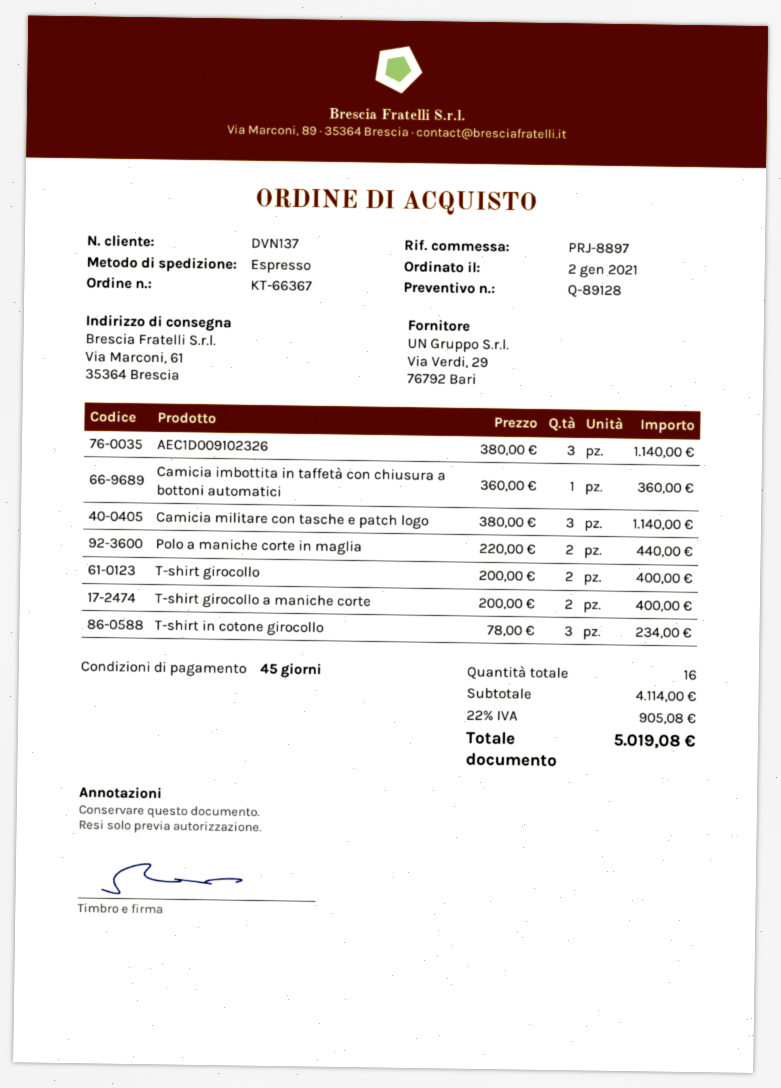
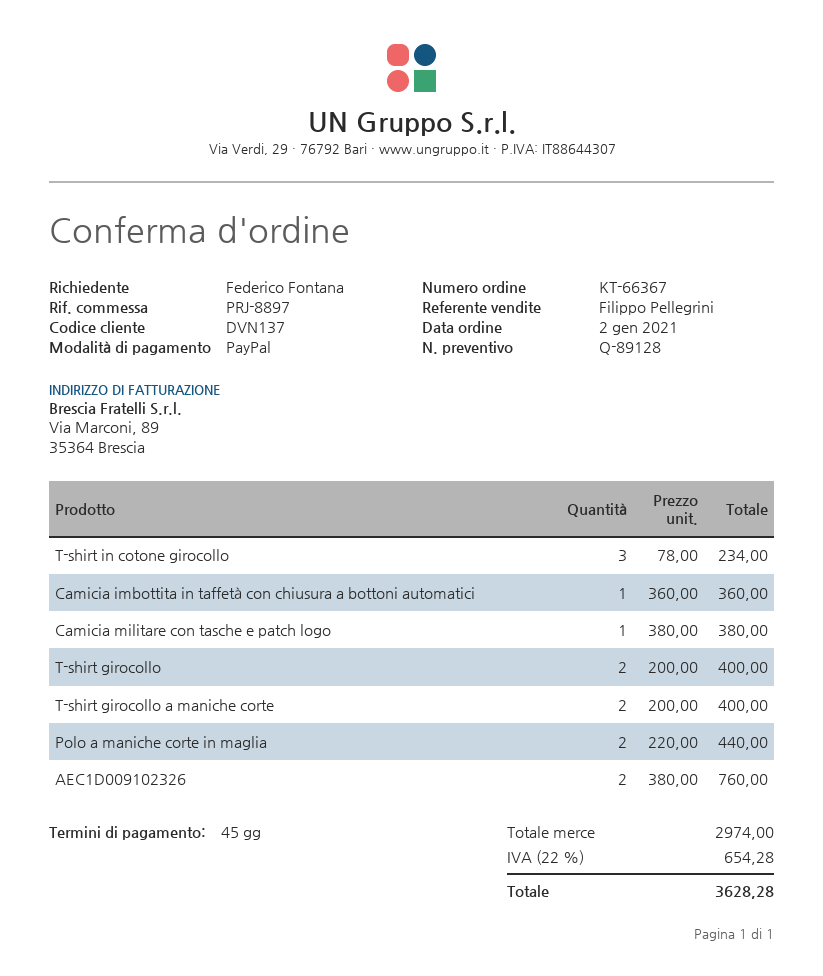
AEC1D009102326: 3 x 380.00 = 1140.00 -> 2 x 380.00 = 760.00
Camicia militare con tasche e patch logo: 3 x 380.00 = 1140.00 -> 1 x 380.00 = 380.00
subtotal: 4114.00 -> 2974.00
tax: 22% = 905.08 -> 22% = 654.28
total: 5019.08 -> 3628.28

